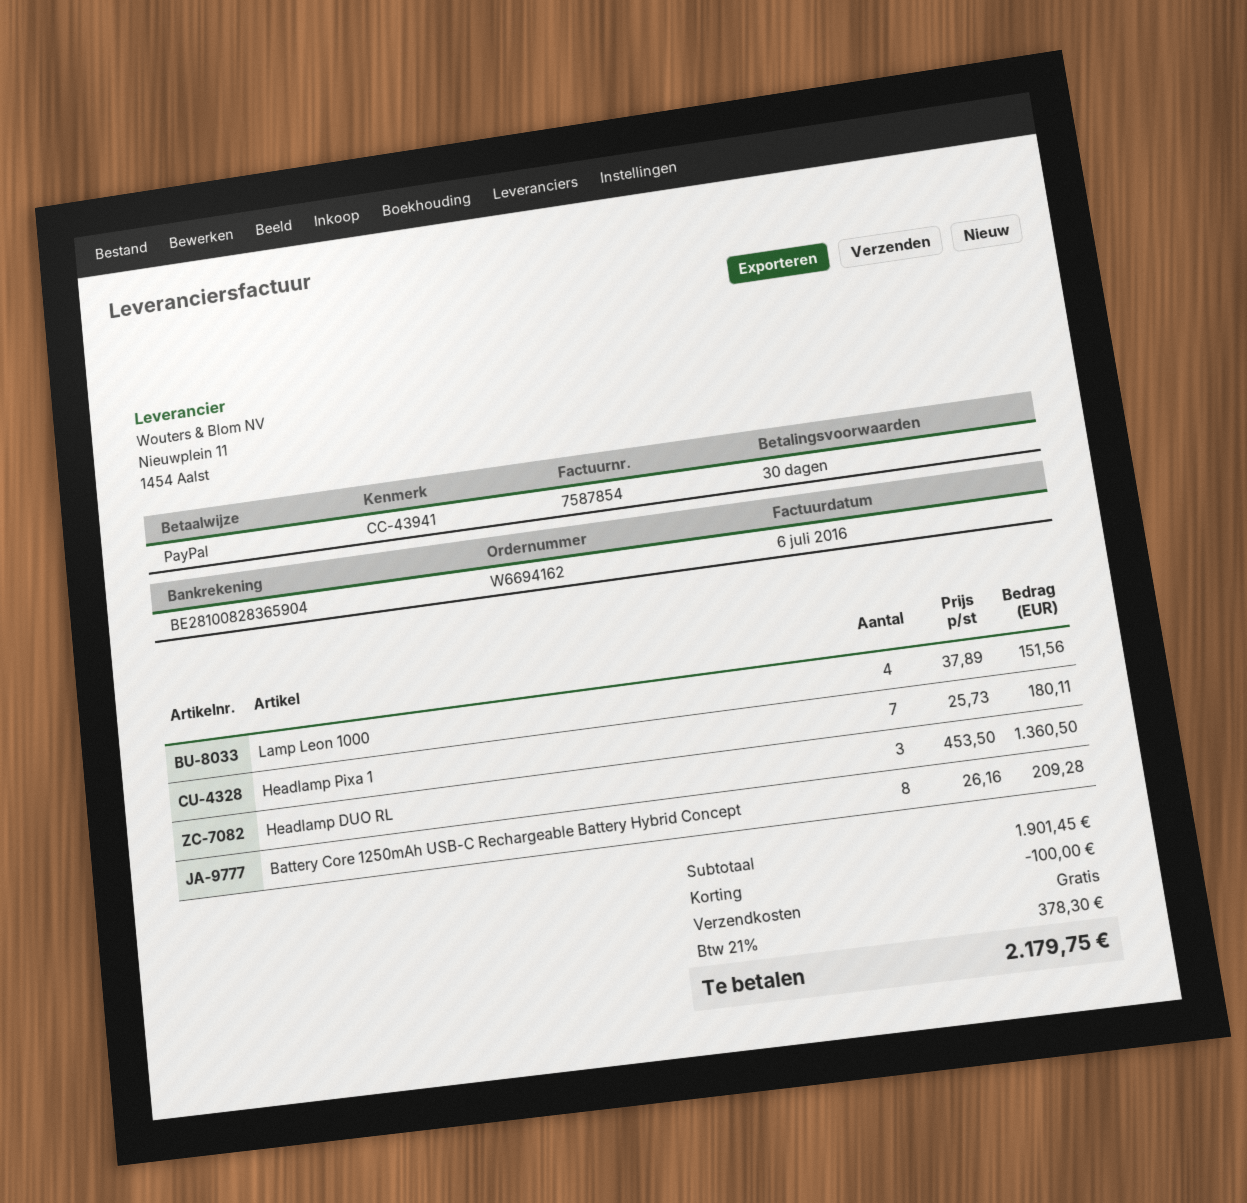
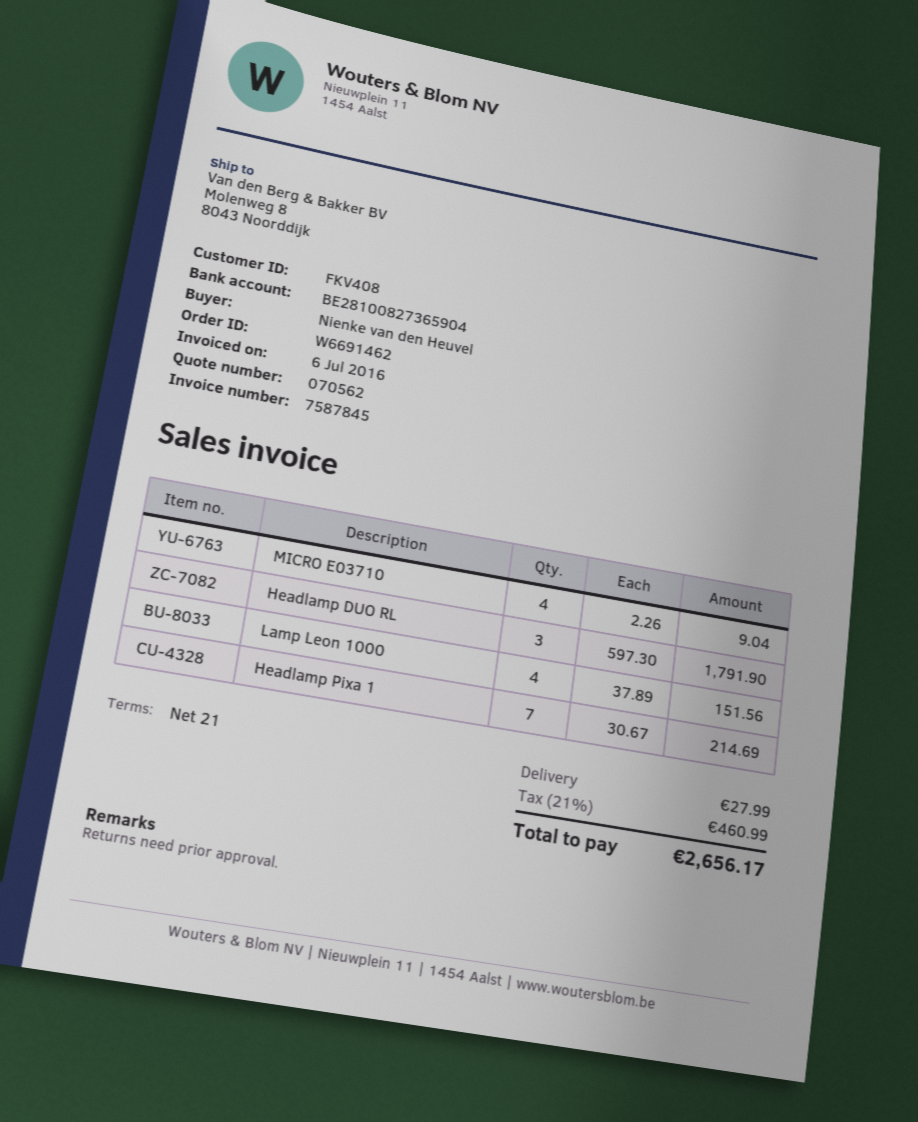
order number: W6694162 -> W6691462
invoice number: 7587854 -> 7587845
payment terms: 30 days -> 21 days
bank account: BE28100828365904 -> BE28100827365904
Headlamp Pixa 1: 7 x 25.73 = 180.11 -> 7 x 30.67 = 214.69
Headlamp DUO RL: 3 x 453.50 = 1360.50 -> 3 x 597.30 = 1791.90
Battery Core 1250mAh USB-C Rechargeable Battery Hybrid Concept: 8 x 26.16 = 209.28 -> none
MICRO E03710: none -> 4 x 2.26 = 9.04
discount: 100.00 -> none
shipping: 0.00 -> 27.99
tax: 21% = 378.30 -> 21% = 460.99
total: 2179.75 -> 2656.17

